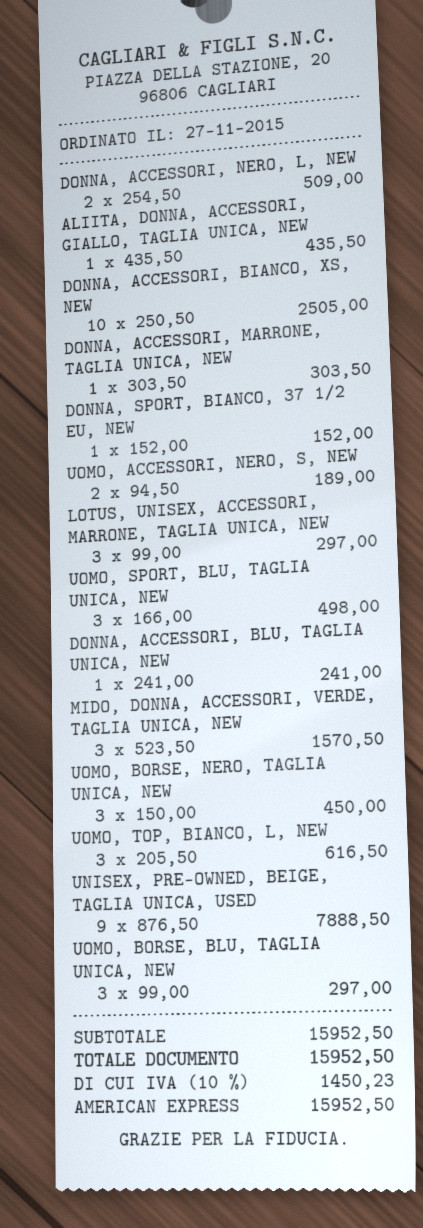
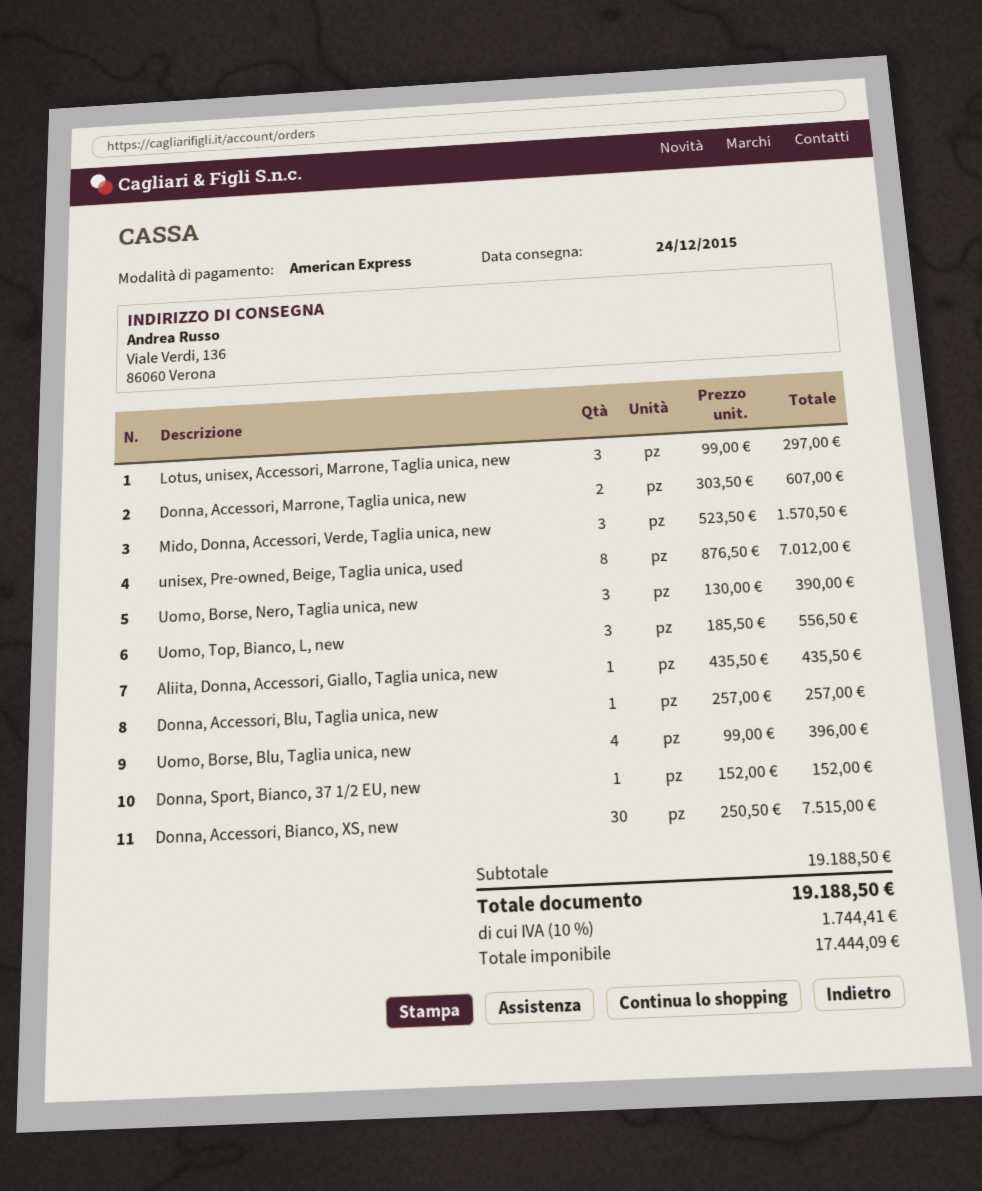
DONNA, ACCESSORI, NERO, L, NEW: 2 x 254.50 = 509.00 -> none
DONNA, ACCESSORI, BIANCO, XS, NEW: 10 x 250.50 = 2505.00 -> 30 x 250.50 = 7515.00
DONNA, ACCESSORI, MARRONE, TAGLIA UNICA, NEW: 1 x 303.50 = 303.50 -> 2 x 303.50 = 607.00
UOMO, ACCESSORI, NERO, S, NEW: 2 x 94.50 = 189.00 -> none
UOMO, SPORT, BLU, TAGLIA UNICA, NEW: 3 x 166.00 = 498.00 -> none
DONNA, ACCESSORI, BLU, TAGLIA UNICA, NEW: 1 x 241.00 = 241.00 -> 1 x 257.00 = 257.00
UOMO, BORSE, NERO, TAGLIA UNICA, NEW: 3 x 150.00 = 450.00 -> 3 x 130.00 = 390.00
UOMO, TOP, BIANCO, L, NEW: 3 x 205.50 = 616.50 -> 3 x 185.50 = 556.50
UNISEX, PRE-OWNED, BEIGE, TAGLIA UNICA, USED: 9 x 876.50 = 7888.50 -> 8 x 876.50 = 7012.00
UOMO, BORSE, BLU, TAGLIA UNICA, NEW: 3 x 99.00 = 297.00 -> 4 x 99.00 = 396.00
subtotal: 15952.50 -> 19188.50
tax: 10% = 1450.23 -> 10% = 1744.41
total: 15952.50 -> 19188.50

